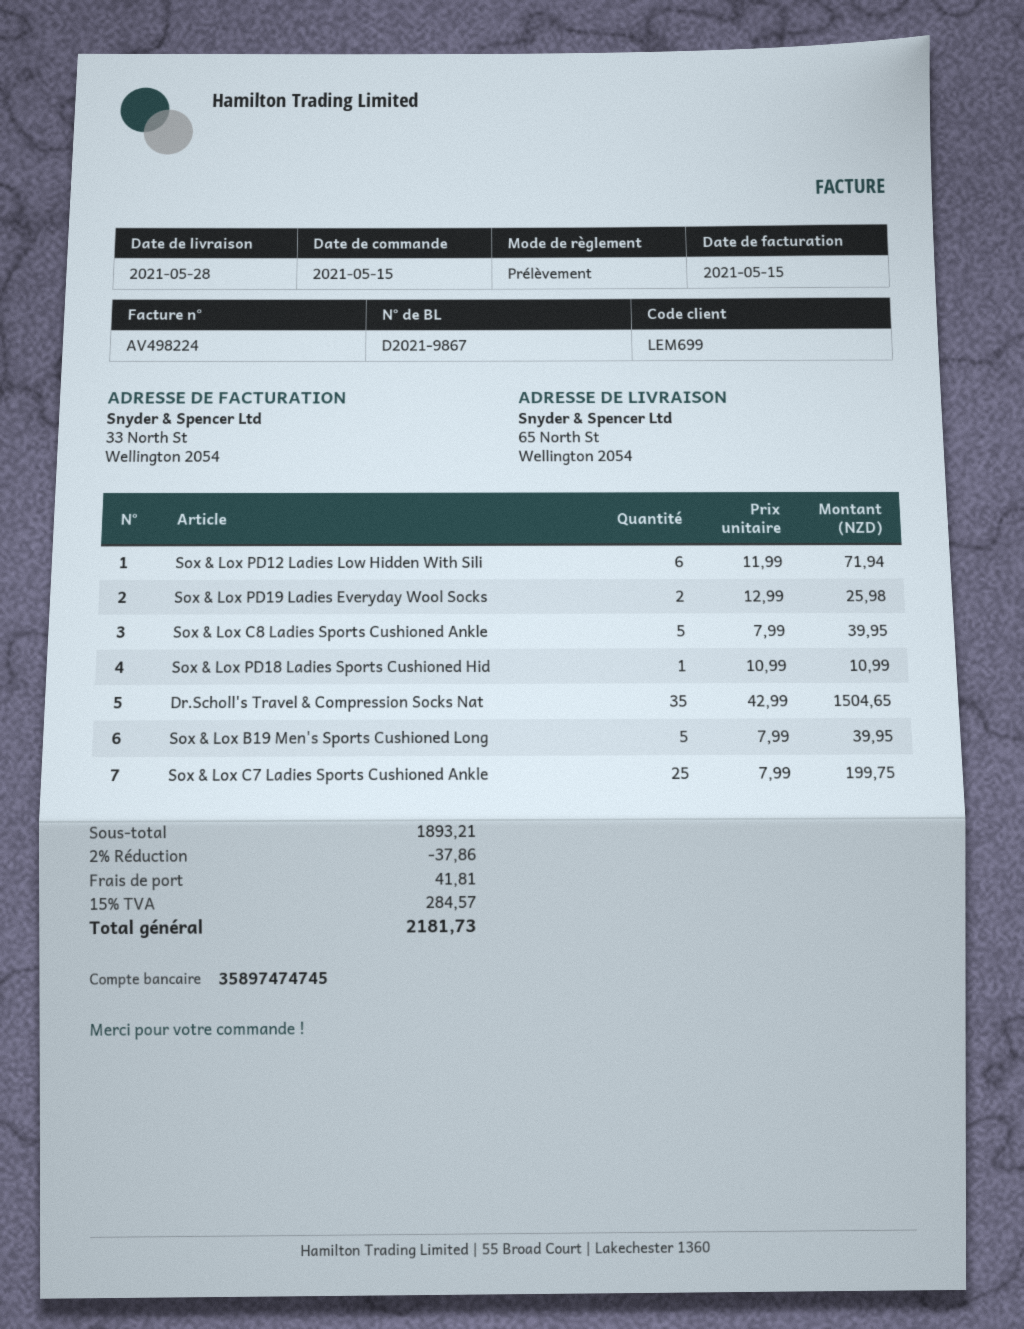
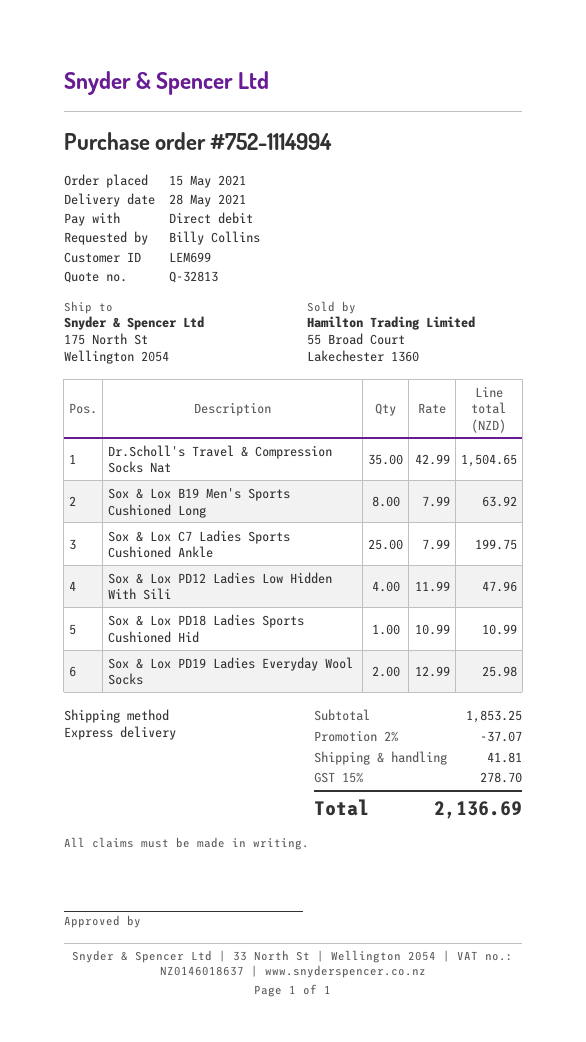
ship to: 65 North St, Wellington 2054 -> 175 North St, Wellington 2054
Sox & Lox PD12 Ladies Low Hidden With Sili: 6 x 11.99 = 71.94 -> 4 x 11.99 = 47.96
Sox & Lox C8 Ladies Sports Cushioned Ankle: 5 x 7.99 = 39.95 -> none
Sox & Lox B19 Men's Sports Cushioned Long: 5 x 7.99 = 39.95 -> 8 x 7.99 = 63.92
subtotal: 1893.21 -> 1853.25
discount: 2% = 37.86 -> 2% = 37.07
tax: 15% = 284.57 -> 15% = 278.70
total: 2181.73 -> 2136.69

